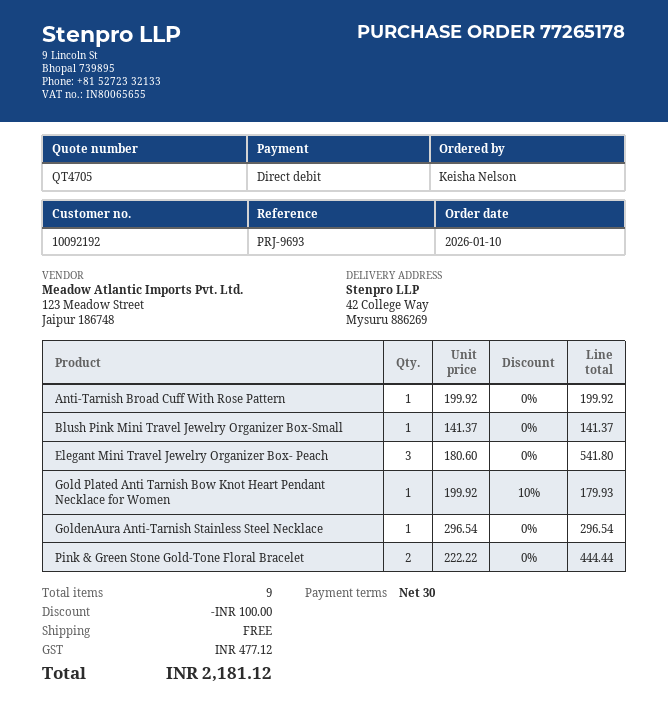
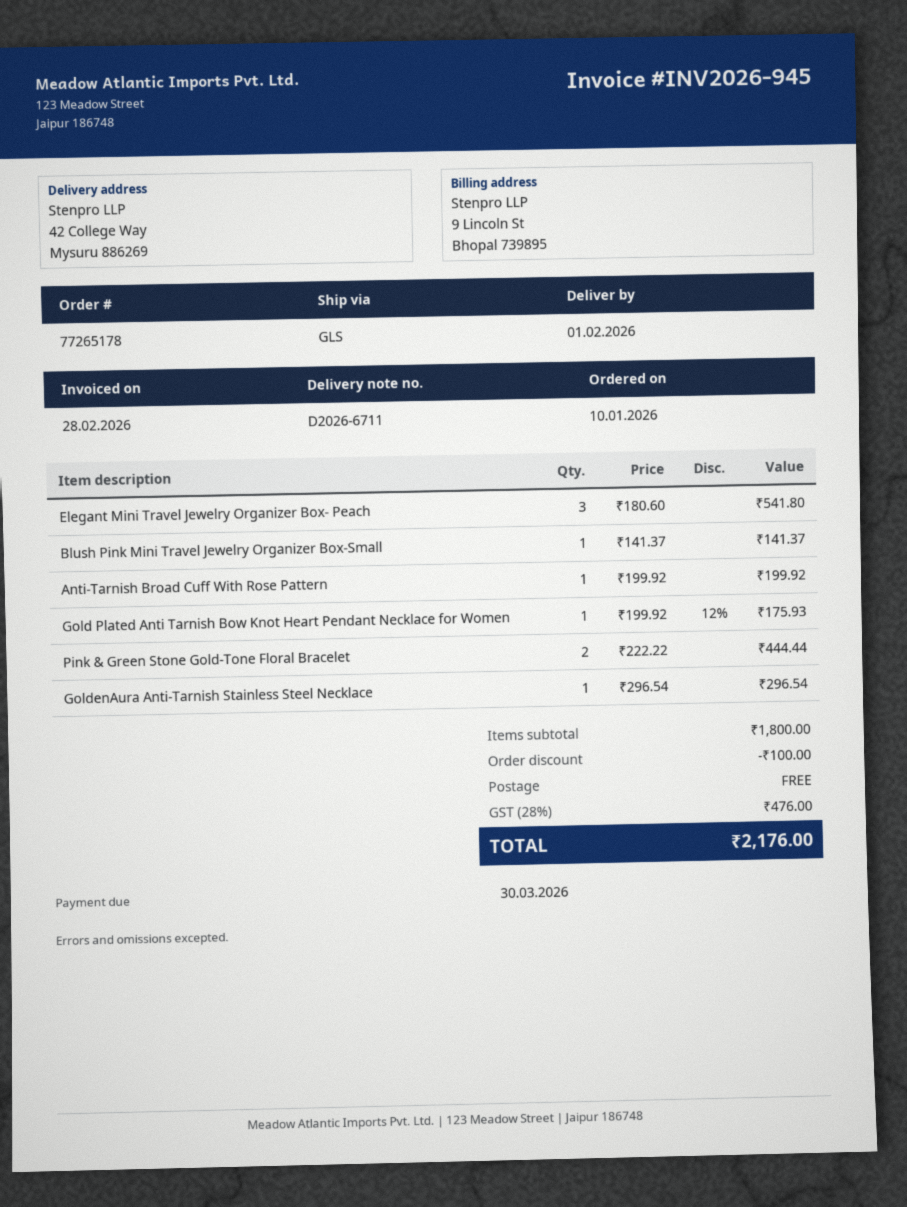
Gold Plated Anti Tarnish Bow Knot Heart Pendant Necklace for Women: 1 x 199.92 - 10% = 179.93 -> 1 x 199.92 - 12% = 175.93
tax: 477.12 -> 476.00
total: 2181.12 -> 2176.00

